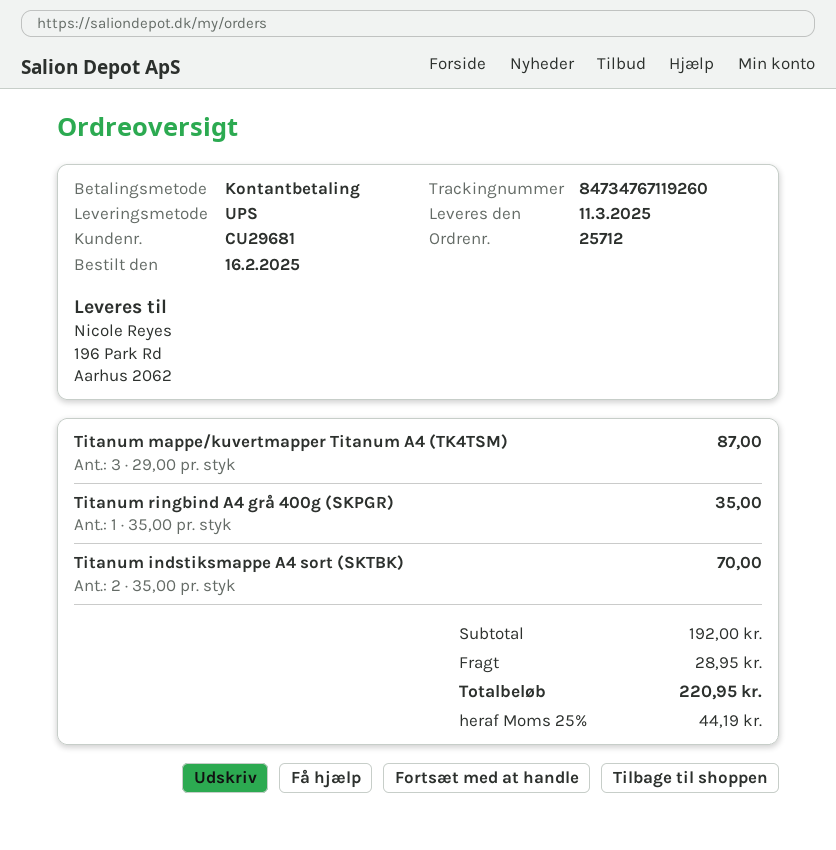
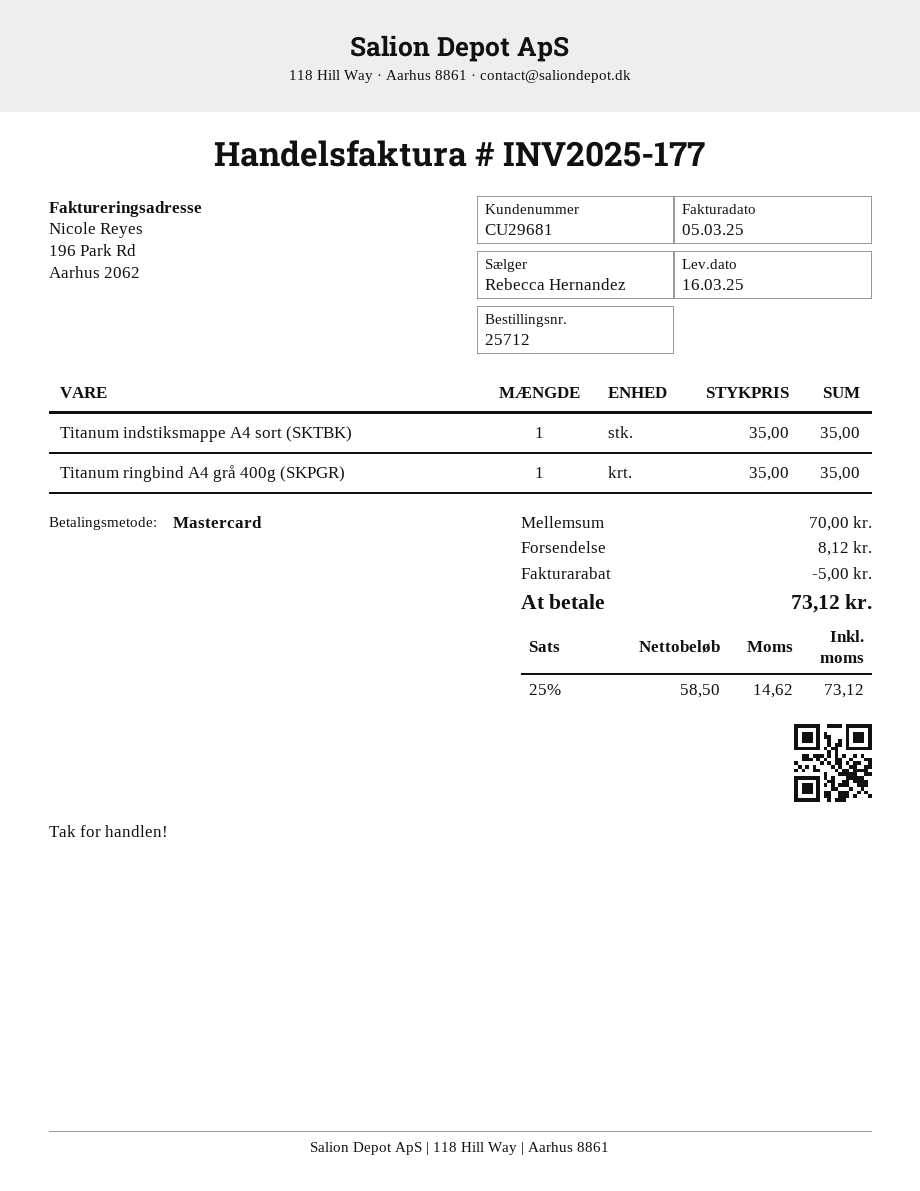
delivery date: 2025-03-11 -> 2025-03-16
payment method: cash -> Mastercard
Titanum mappe/kuvertmapper Titanum A4 (TK4TSM): 3 x 29.00 = 87.00 -> none
Titanum indstiksmappe A4 sort (SKTBK): 2 x 35.00 = 70.00 -> 1 x 35.00 = 35.00
subtotal: 192.00 -> 70.00
discount: none -> 5.00
shipping: 28.95 -> 8.12
tax: 25% = 44.19 -> 25% = 14.62
total: 220.95 -> 73.12

